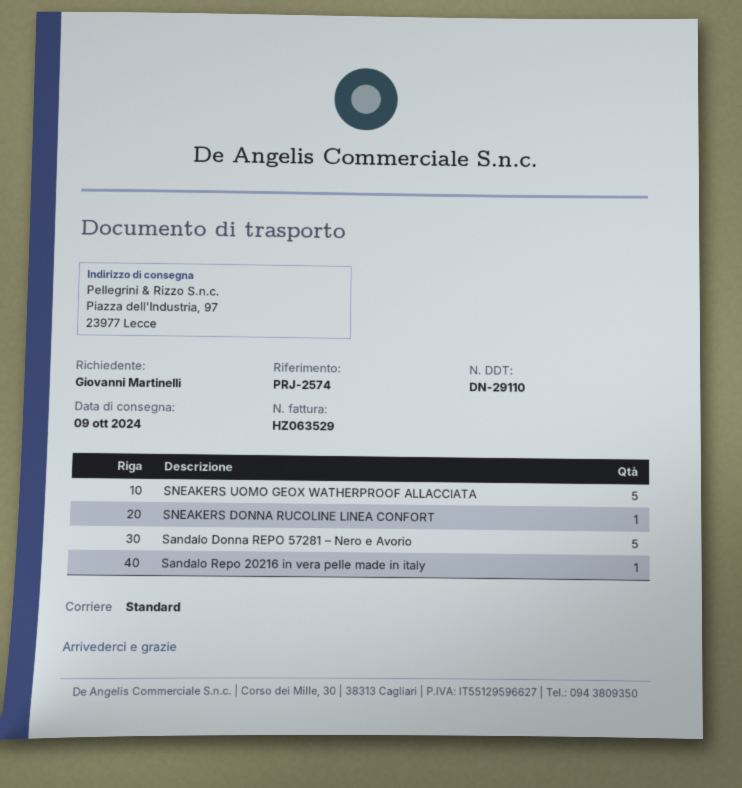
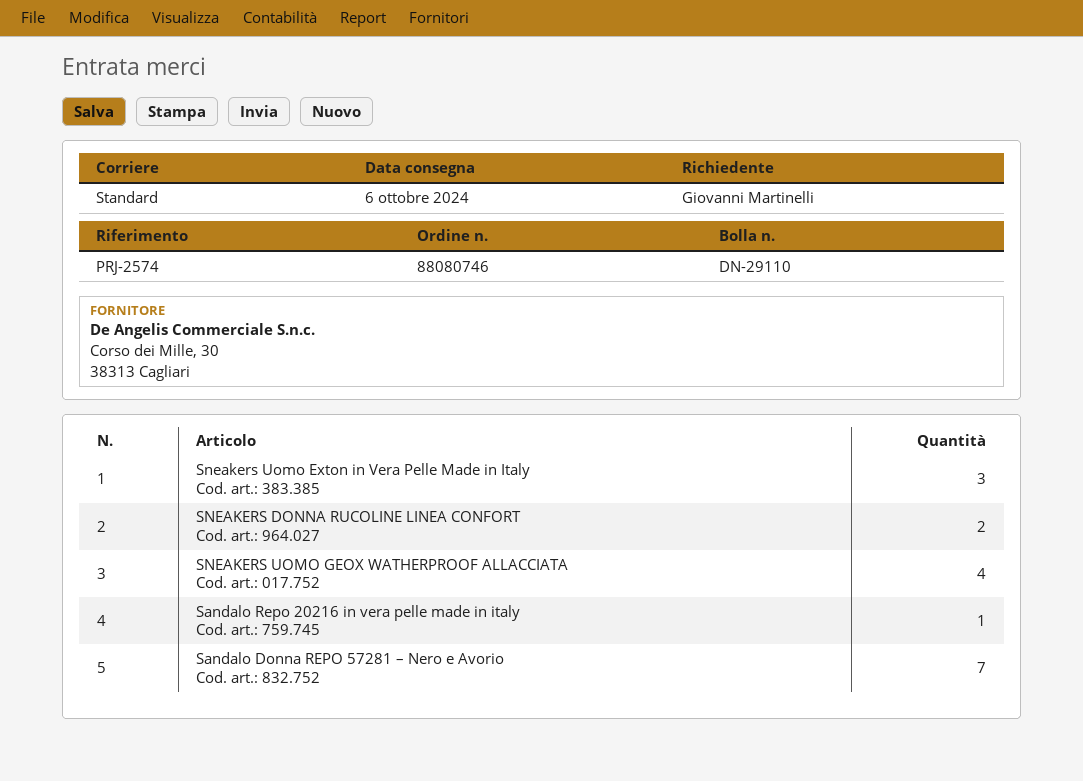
delivery date: 2024-10-09 -> 2024-10-06
SNEAKERS UOMO GEOX WATHERPROOF ALLACCIATA: 5 -> 4
SNEAKERS DONNA RUCOLINE LINEA CONFORT: 1 -> 2
Sandalo Donna REPO 57281 – Nero e Avorio: 5 -> 7
Sneakers Uomo Exton in Vera Pelle Made in Italy: none -> 3

